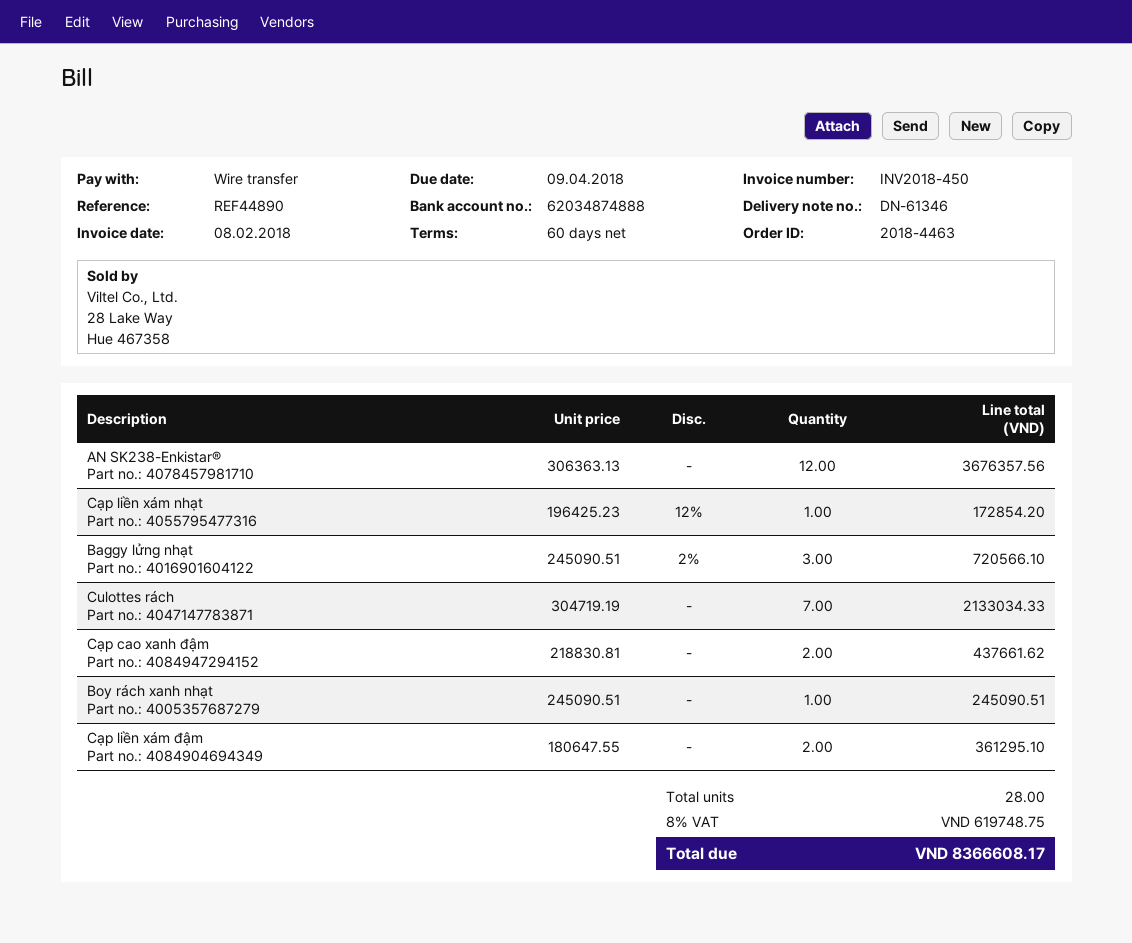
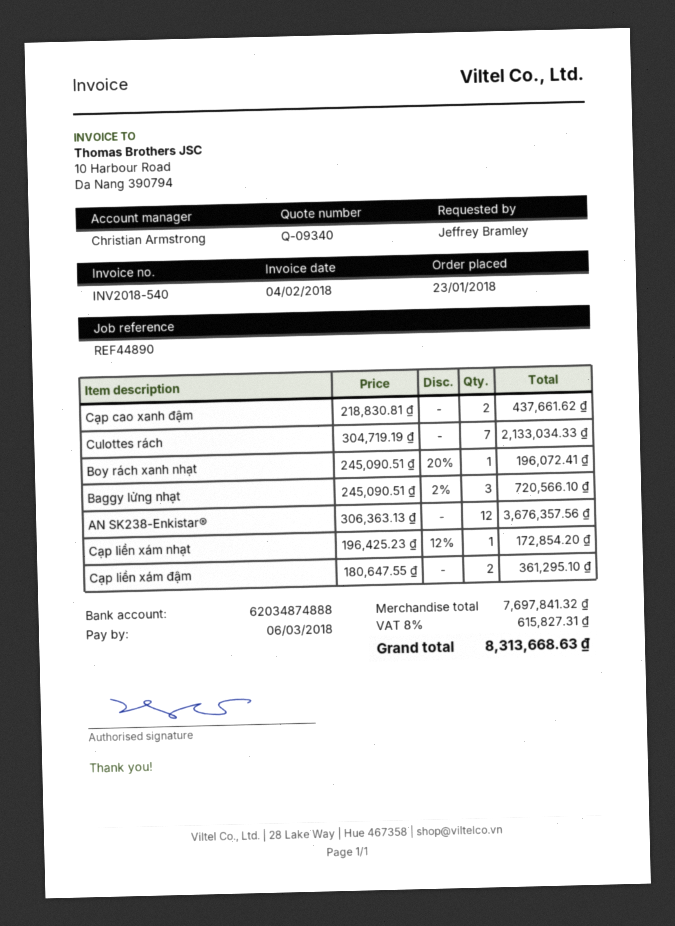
invoice number: INV2018-450 -> INV2018-540
invoice date: 2018-02-08 -> 2018-02-04
due date: 2018-04-09 -> 2018-03-06
Boy rách xanh nhạt: 1 x 245090.51 = 245090.51 -> 1 x 245090.51 - 20% = 196072.41
tax: 8% = 619748.75 -> 8% = 615827.31
total: 8366608.17 -> 8313668.63

